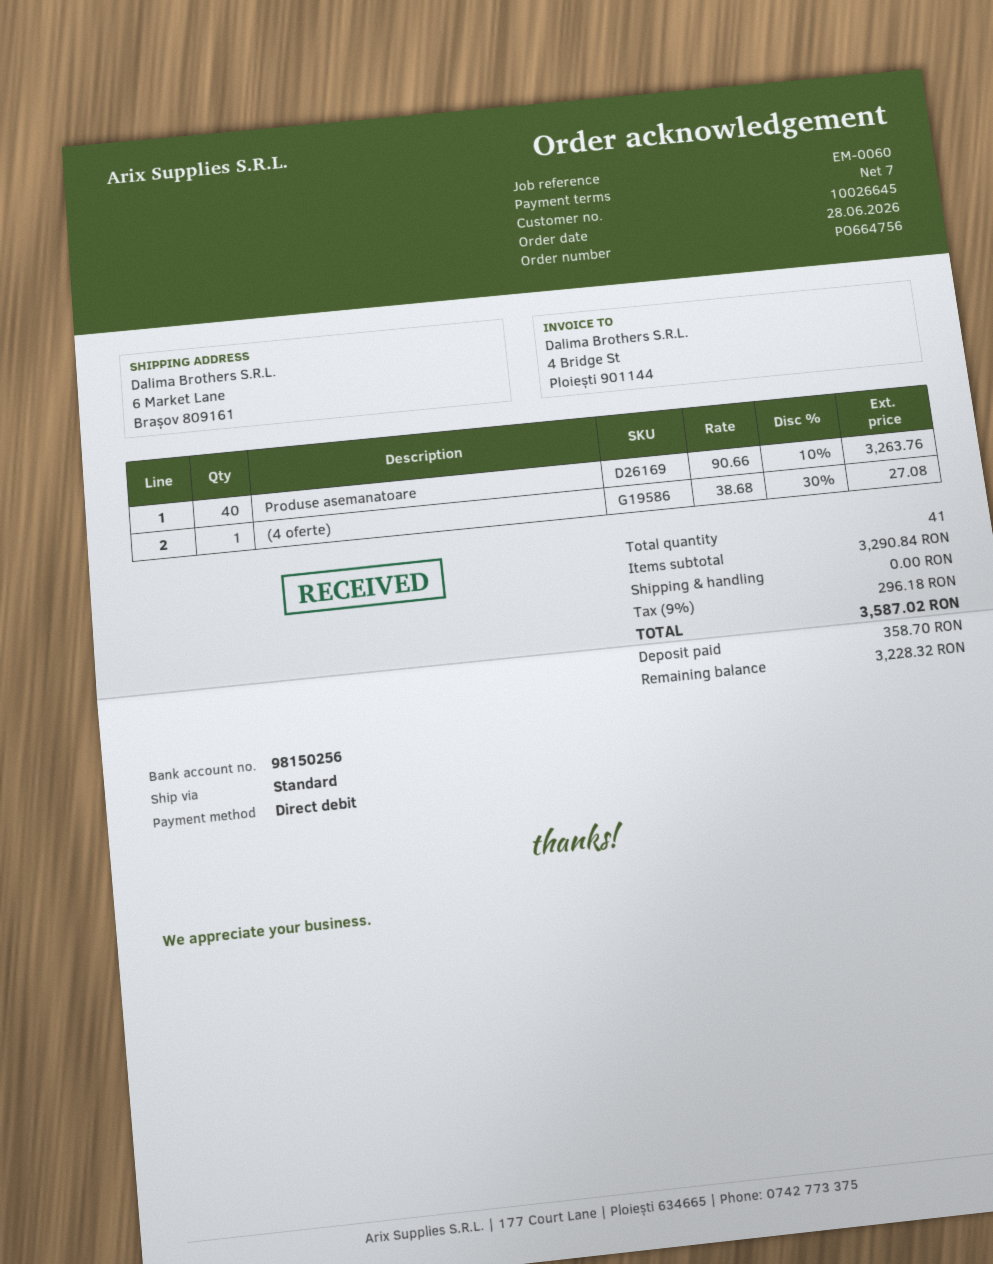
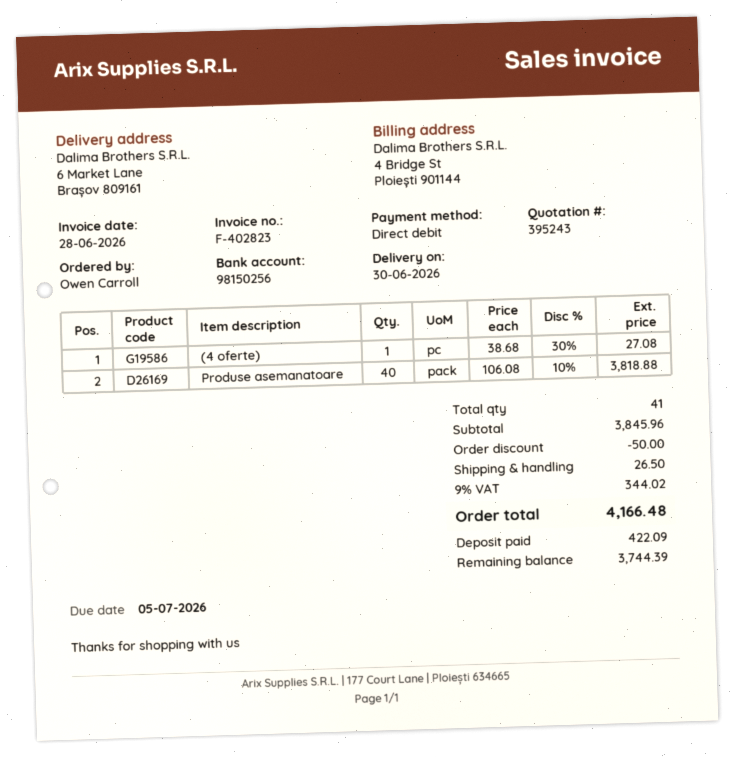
Produse asemanatoare: 40 x 90.66 - 10% = 3263.76 -> 40 x 106.08 - 10% = 3818.88
subtotal: 3290.84 -> 3845.96
discount: none -> 50.00
shipping: 0.00 -> 26.50
tax: 9% = 296.18 -> 9% = 344.02
total: 3587.02 -> 4166.48
deposit: 358.70 -> 422.09
balance: 3228.32 -> 3744.39

